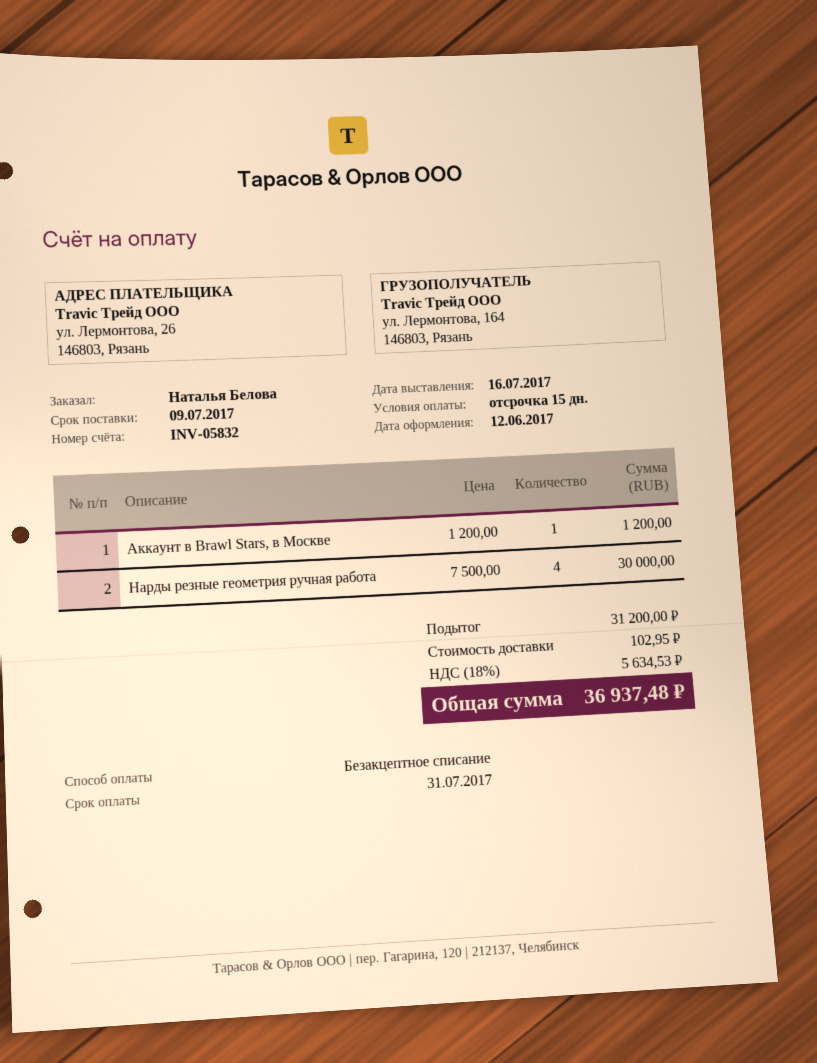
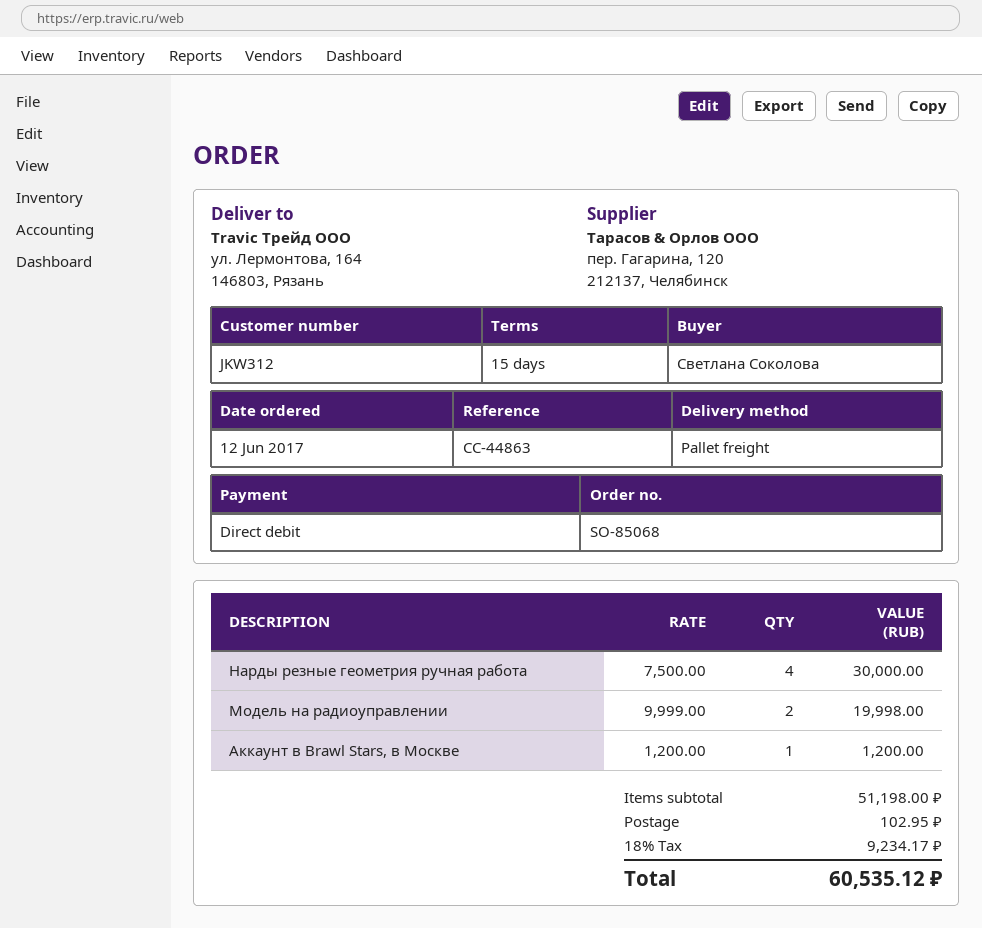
ordered by: Наталья Белова -> Светлана Соколова
Модель на радиоуправлении: none -> 2 x 9999.00 = 19998.00
subtotal: 31200.00 -> 51198.00
tax: 18% = 5634.53 -> 18% = 9234.17
total: 36937.48 -> 60535.12

